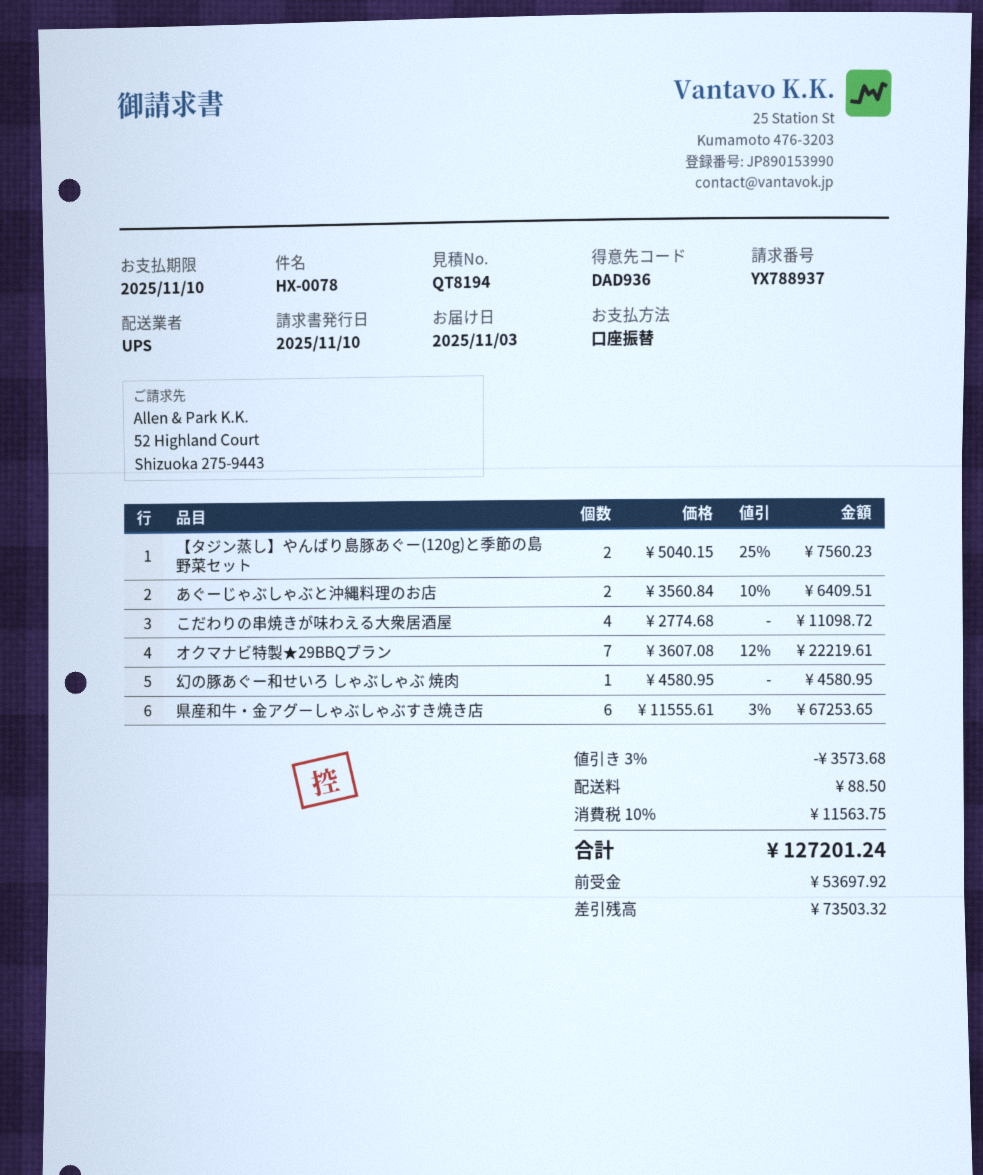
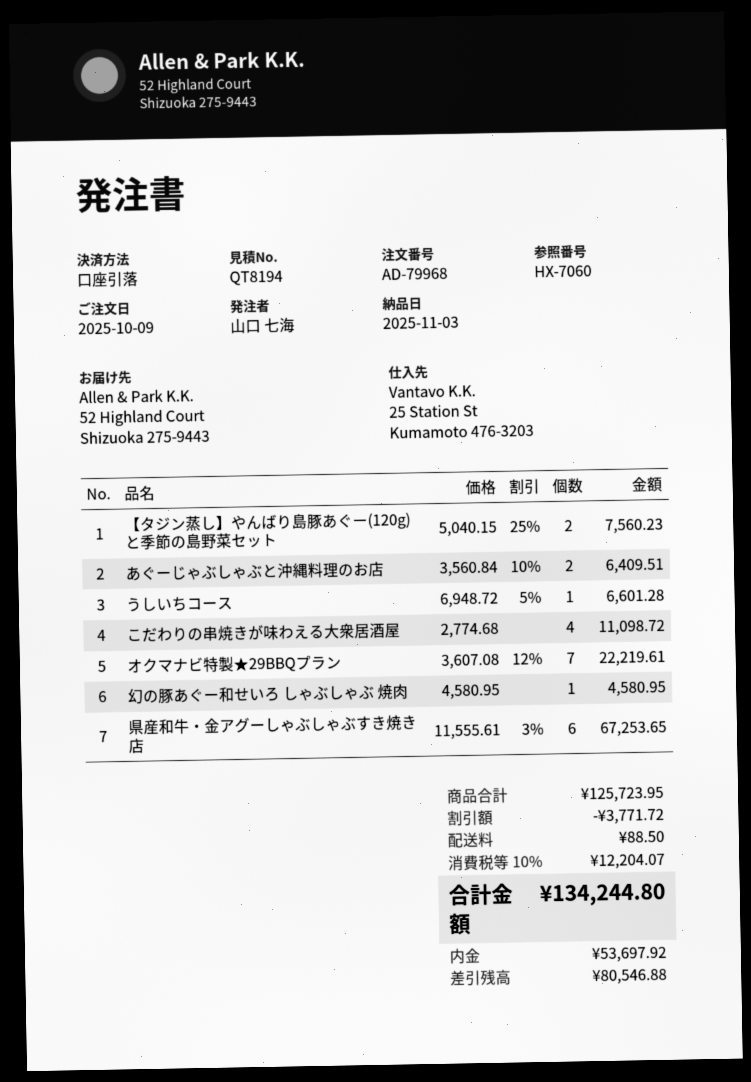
reference: HX-0078 -> HX-7060
うしいちコース: none -> 1 x 6948.72 - 5% = 6601.28
discount: 3573.68 -> 3771.72
tax: 10% = 11563.75 -> 10% = 12204.07
total: 127201.24 -> 134244.80
balance: 73503.32 -> 80546.88

